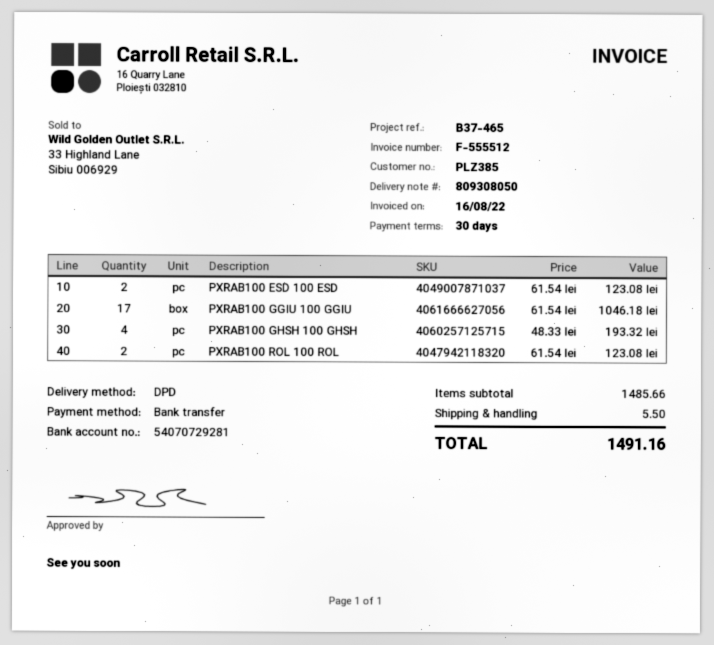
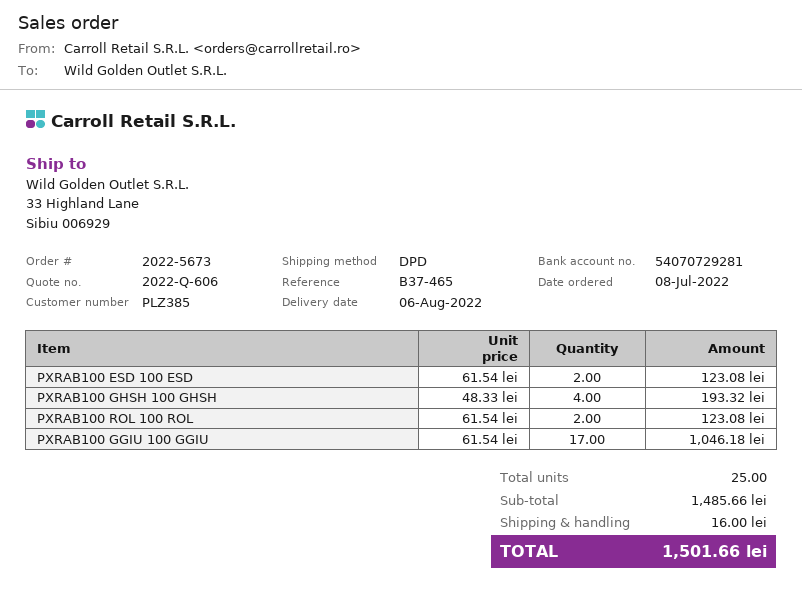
shipping: 5.50 -> 16.00
total: 1491.16 -> 1501.66

